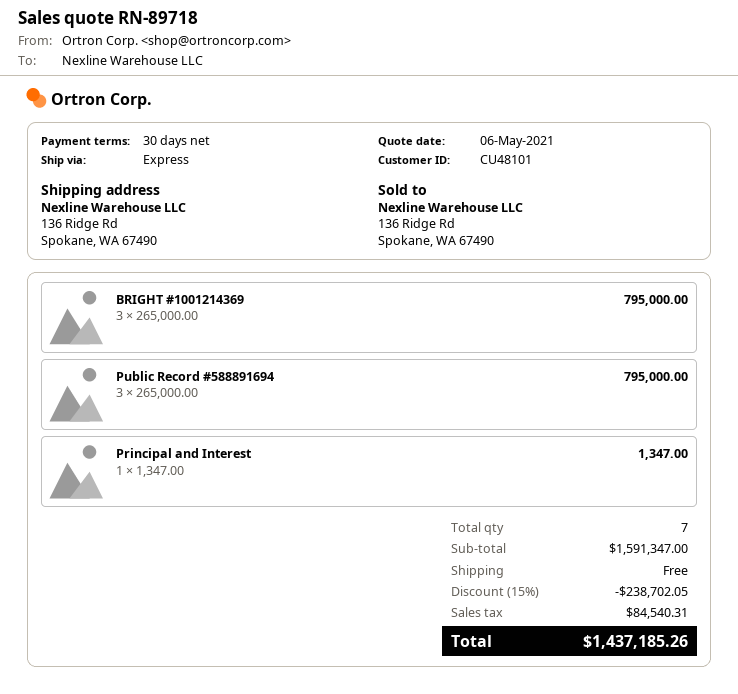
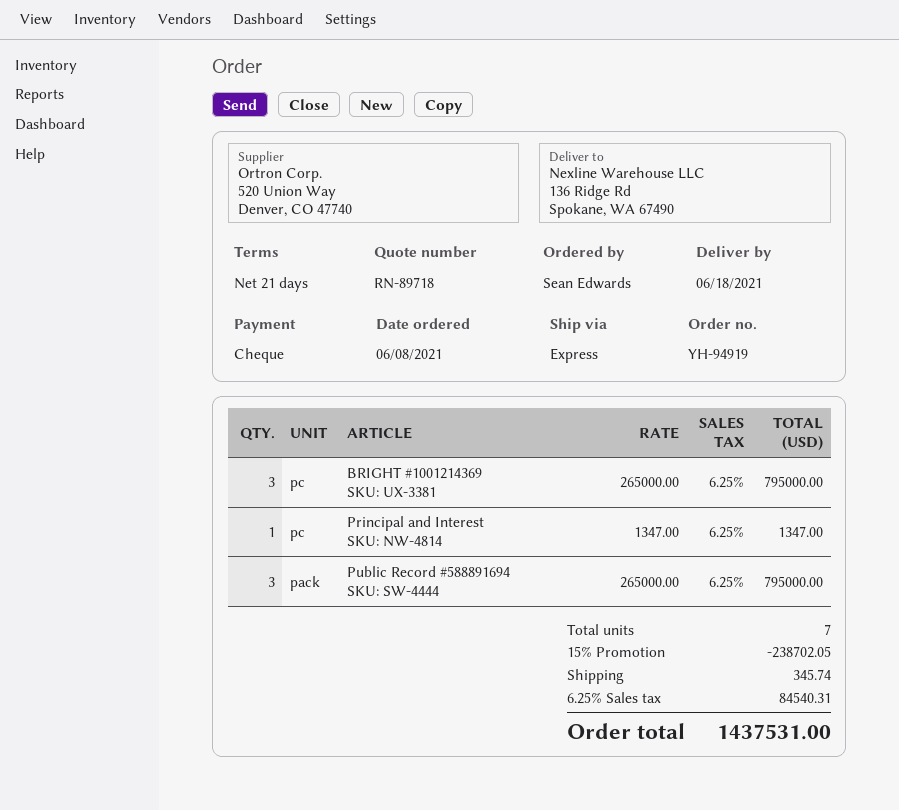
payment terms: 30 days -> 21 days
shipping: 0.00 -> 345.74
total: 1437185.26 -> 1437531.00

